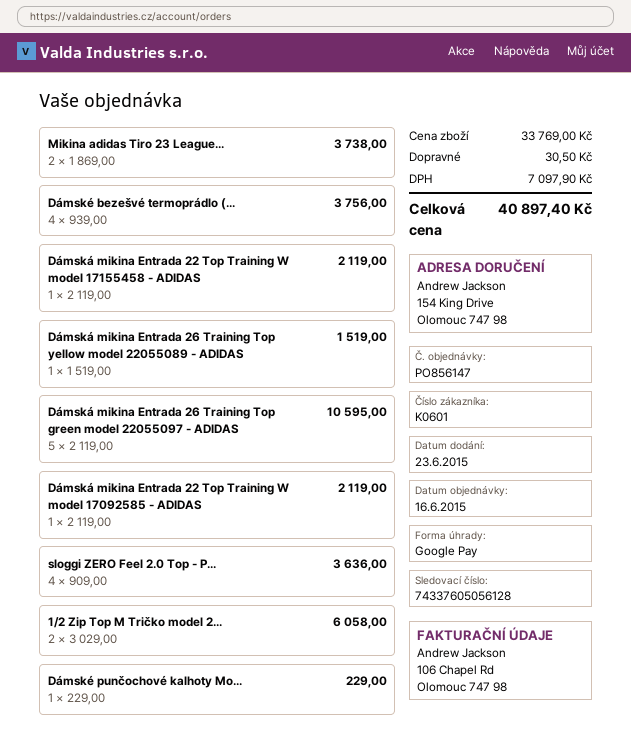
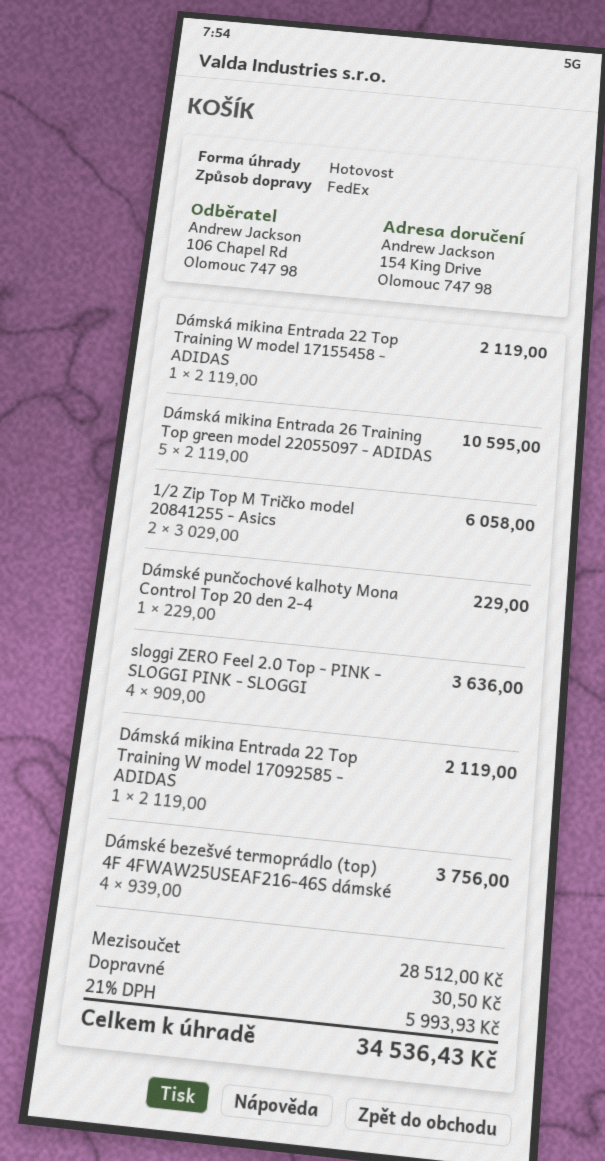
payment method: Google Pay -> cash
Mikina adidas Tiro 23 League...: 2 x 1869.00 = 3738.00 -> none
Dámská mikina Entrada 26 Training Top yellow model 22055089 - ADIDAS: 1 x 1519.00 = 1519.00 -> none
subtotal: 33769.00 -> 28512.00
tax: 7097.90 -> 5993.93
total: 40897.40 -> 34536.43

